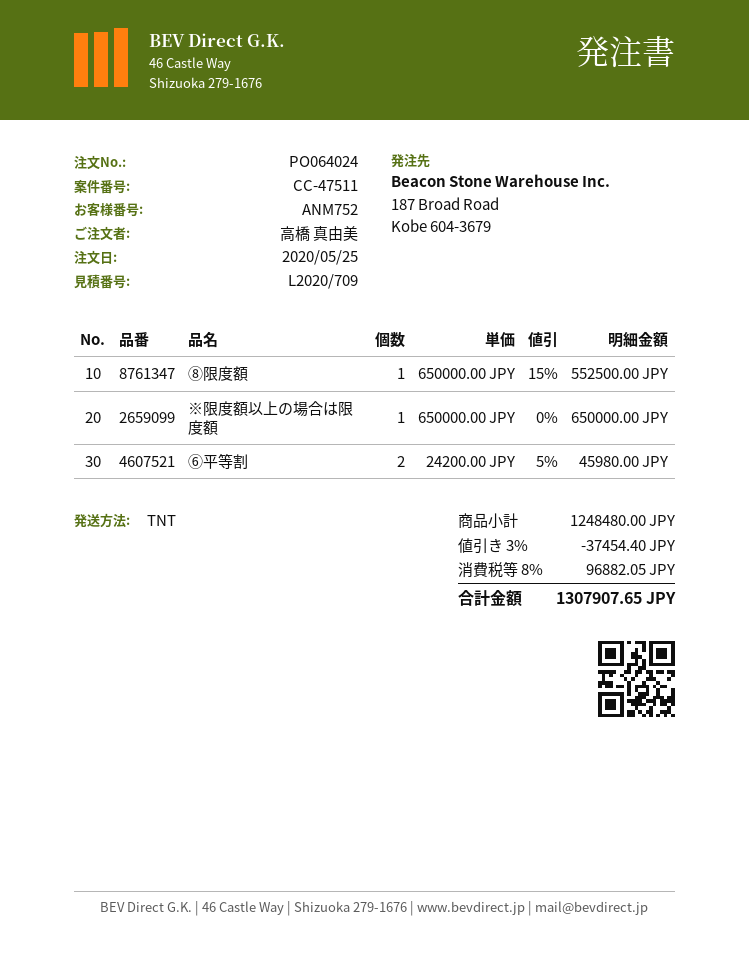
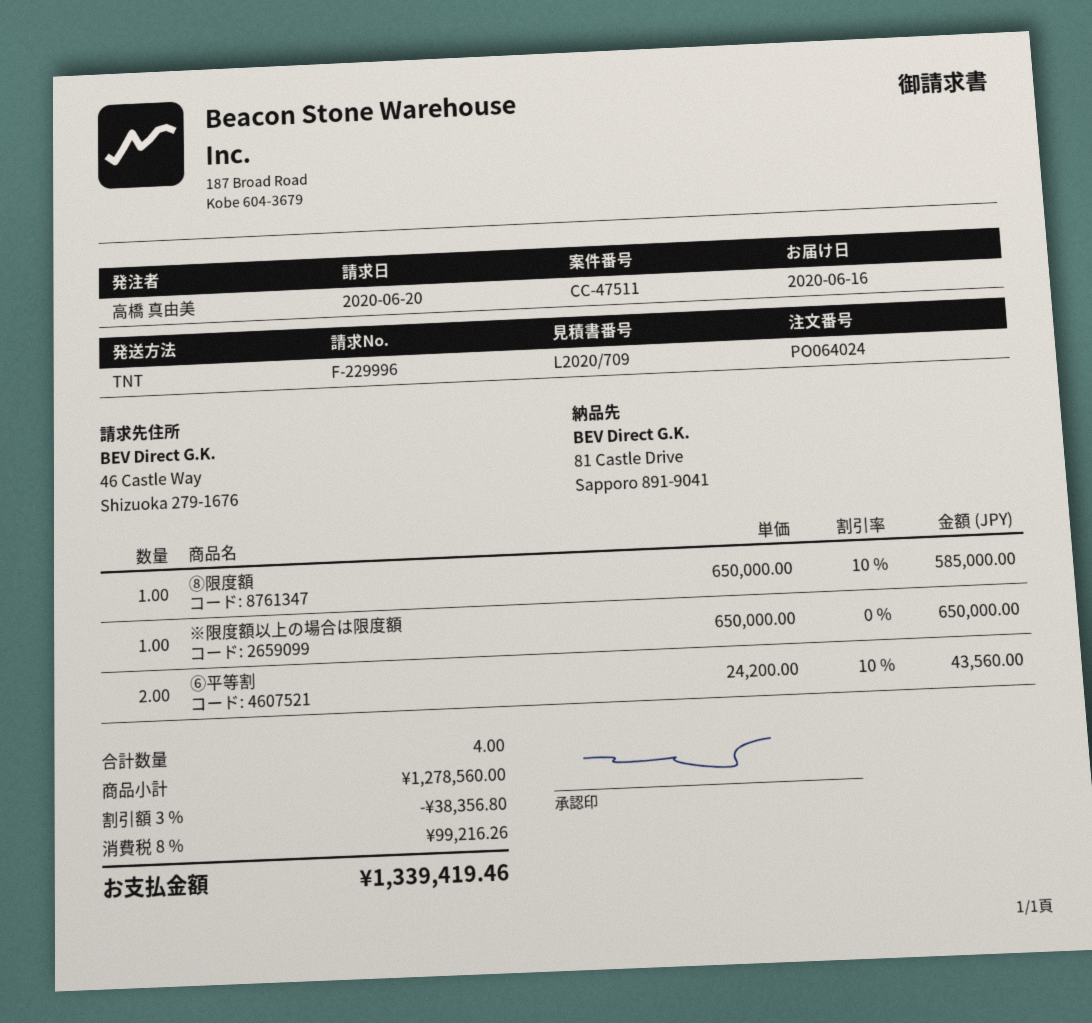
⑧限度額: 1 x 650000.00 - 15% = 552500.00 -> 1 x 650000.00 - 10% = 585000.00
⑥平等割: 2 x 24200.00 - 5% = 45980.00 -> 2 x 24200.00 - 10% = 43560.00
subtotal: 1248480.00 -> 1278560.00
discount: 3% = 37454.40 -> 3% = 38356.80
tax: 8% = 96882.05 -> 8% = 99216.26
total: 1307907.65 -> 1339419.46

